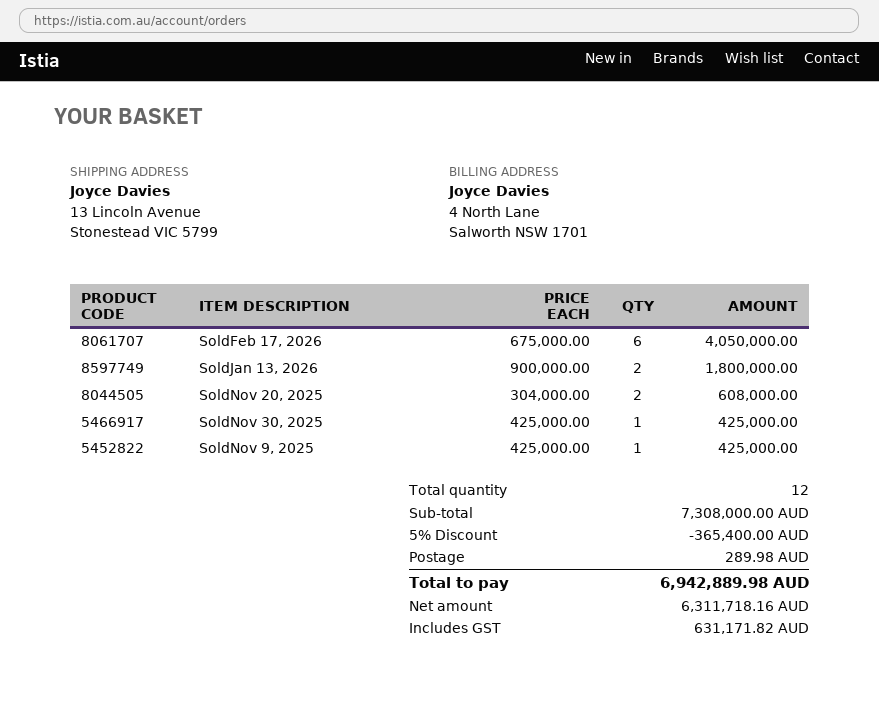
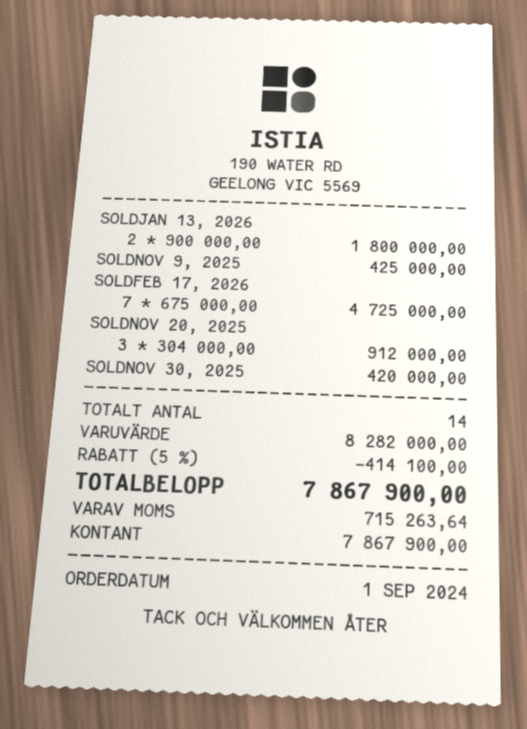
SoldFeb 17, 2026: 6 x 675000.00 = 4050000.00 -> 7 x 675000.00 = 4725000.00
SoldNov 20, 2025: 2 x 304000.00 = 608000.00 -> 3 x 304000.00 = 912000.00
SoldNov 30, 2025: 1 x 425000.00 = 425000.00 -> 1 x 420000.00 = 420000.00
total quantity: 12 -> 14
subtotal: 7308000.00 -> 8282000.00
discount: 5% = 365400.00 -> 5% = 414100.00
shipping: 289.98 -> none
tax: 631171.82 -> 715263.64
total: 6942889.98 -> 7867900.00

